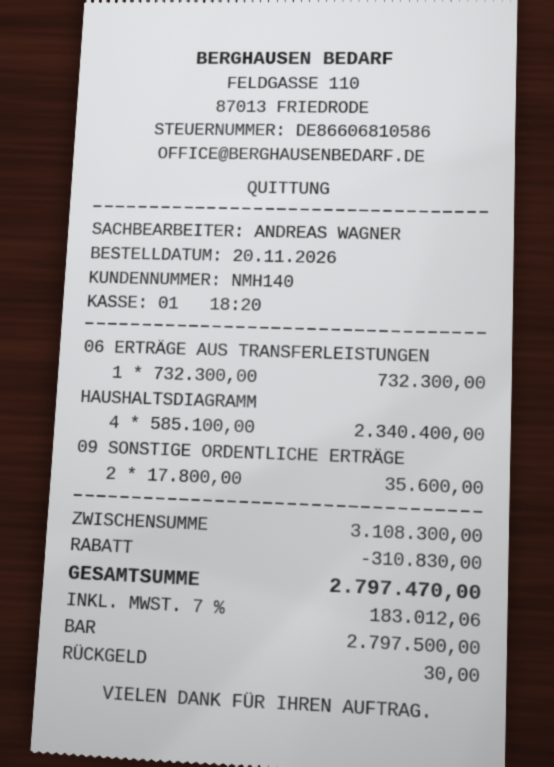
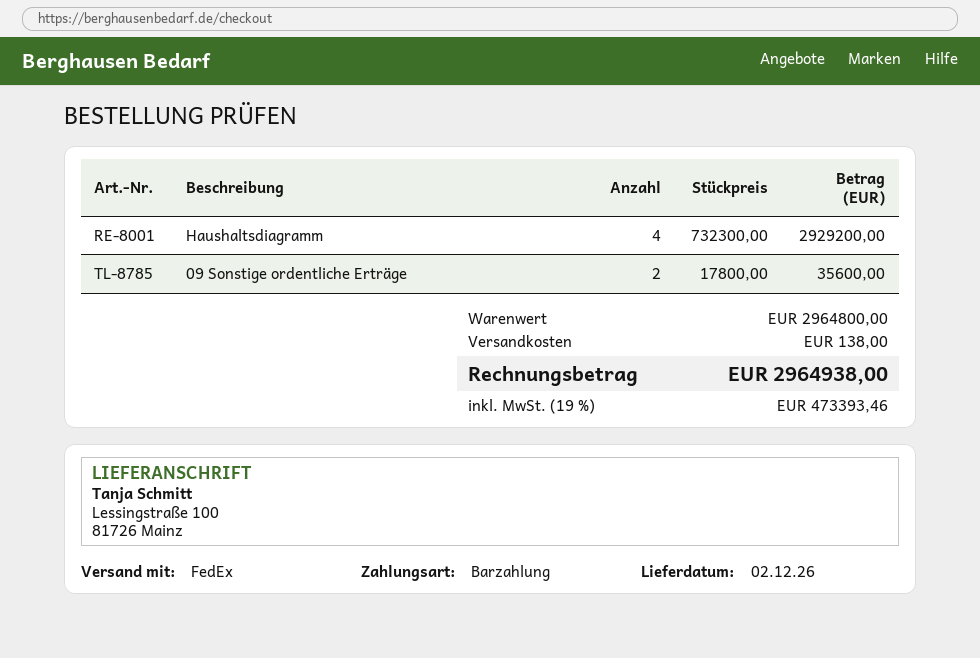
06 ERTRÄGE AUS TRANSFERLEISTUNGEN: 1 x 732300.00 = 732300.00 -> none
HAUSHALTSDIAGRAMM: 4 x 585100.00 = 2340400.00 -> 4 x 732300.00 = 2929200.00
subtotal: 3108300.00 -> 2964800.00
discount: 310830.00 -> none
shipping: none -> 138.00
tax: 7% = 183012.06 -> 19% = 473393.46
total: 2797470.00 -> 2964938.00

